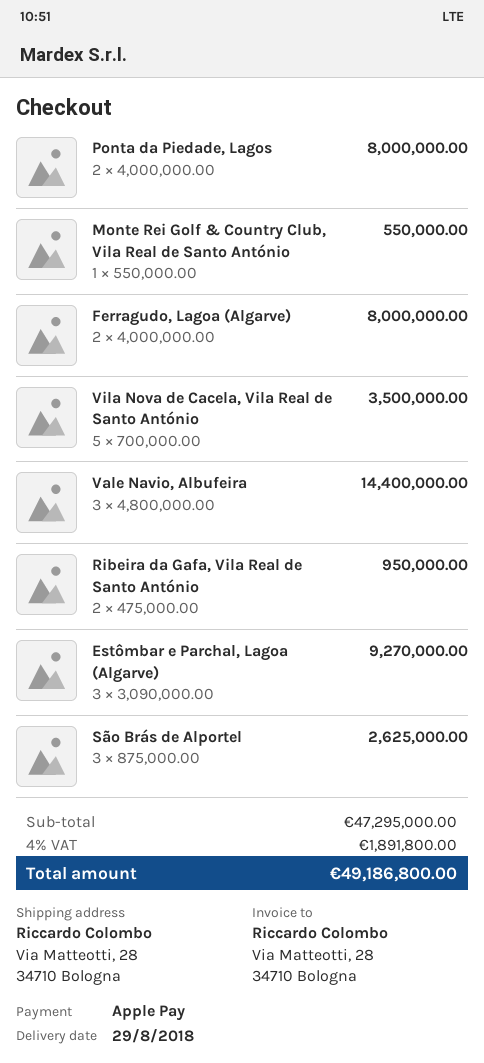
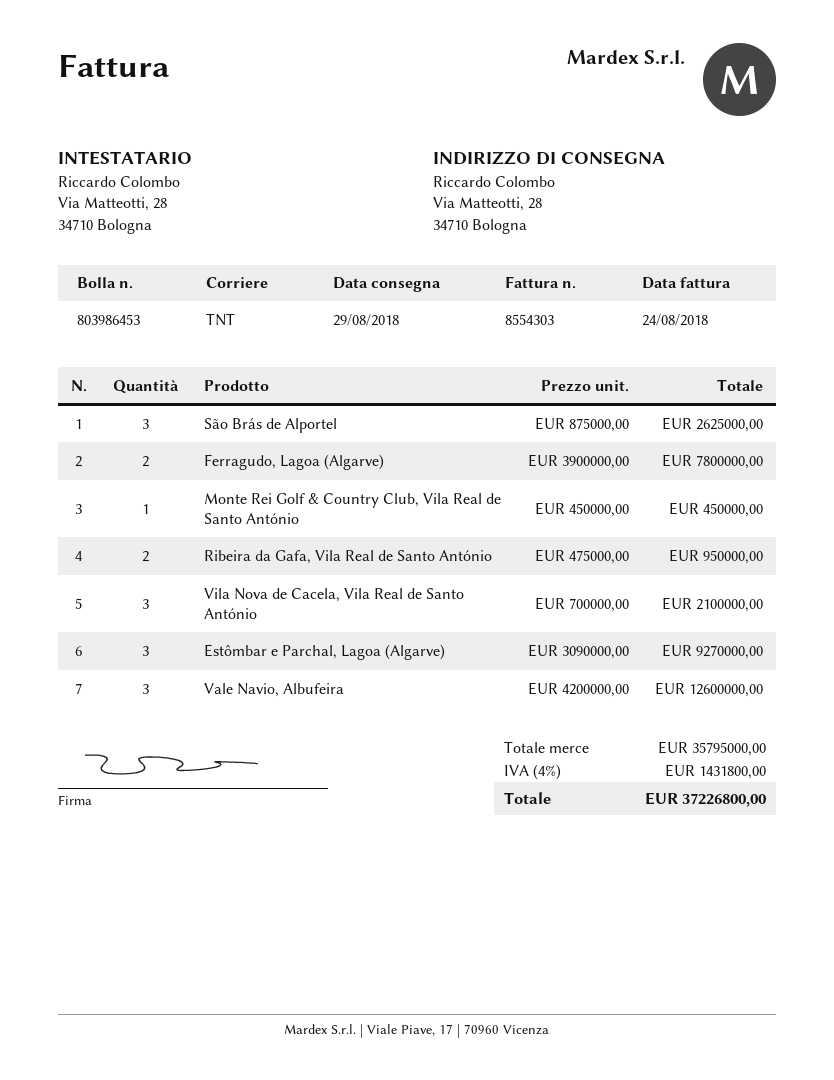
Ponta da Piedade, Lagos: 2 x 4000000.00 = 8000000.00 -> none
Monte Rei Golf & Country Club, Vila Real de Santo António: 1 x 550000.00 = 550000.00 -> 1 x 450000.00 = 450000.00
Ferragudo, Lagoa (Algarve): 2 x 4000000.00 = 8000000.00 -> 2 x 3900000.00 = 7800000.00
Vila Nova de Cacela, Vila Real de Santo António: 5 x 700000.00 = 3500000.00 -> 3 x 700000.00 = 2100000.00
Vale Navio, Albufeira: 3 x 4800000.00 = 14400000.00 -> 3 x 4200000.00 = 12600000.00
subtotal: 47295000.00 -> 35795000.00
tax: 4% = 1891800.00 -> 4% = 1431800.00
total: 49186800.00 -> 37226800.00

